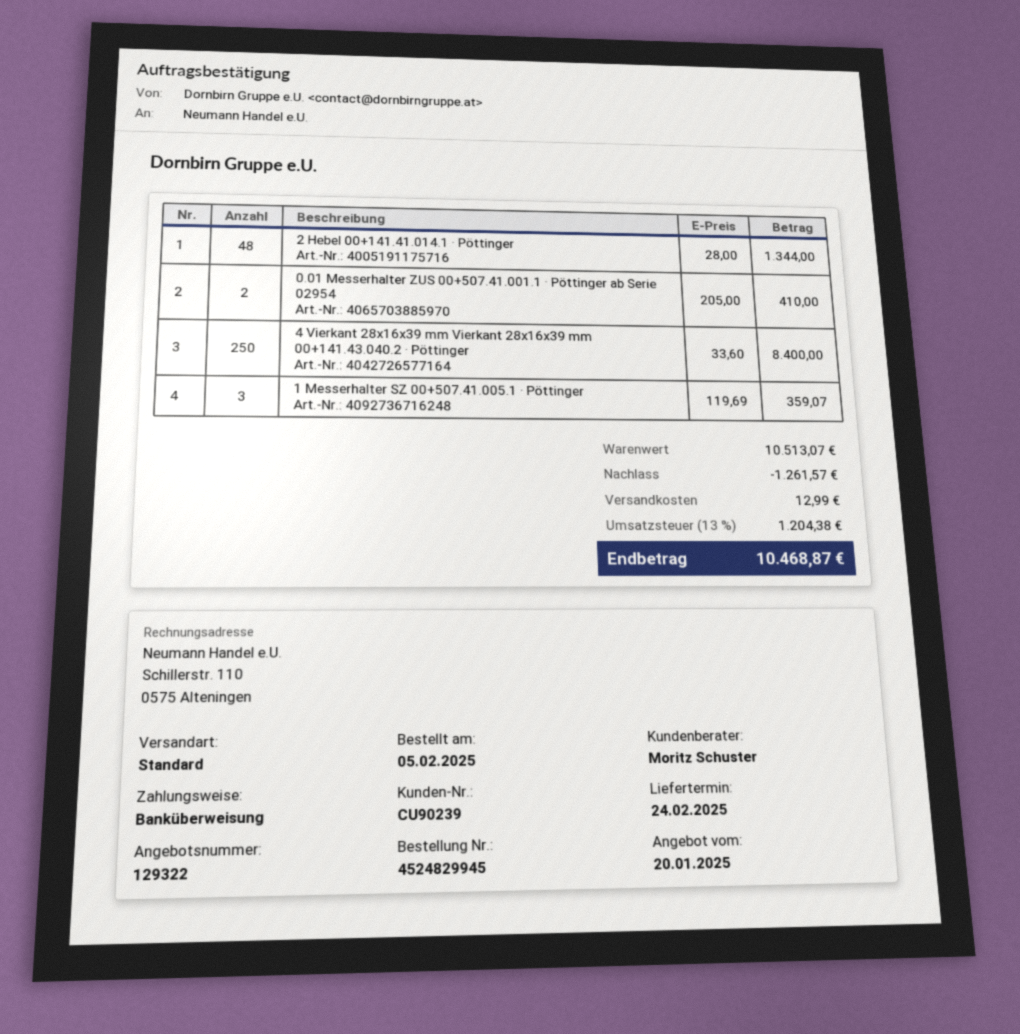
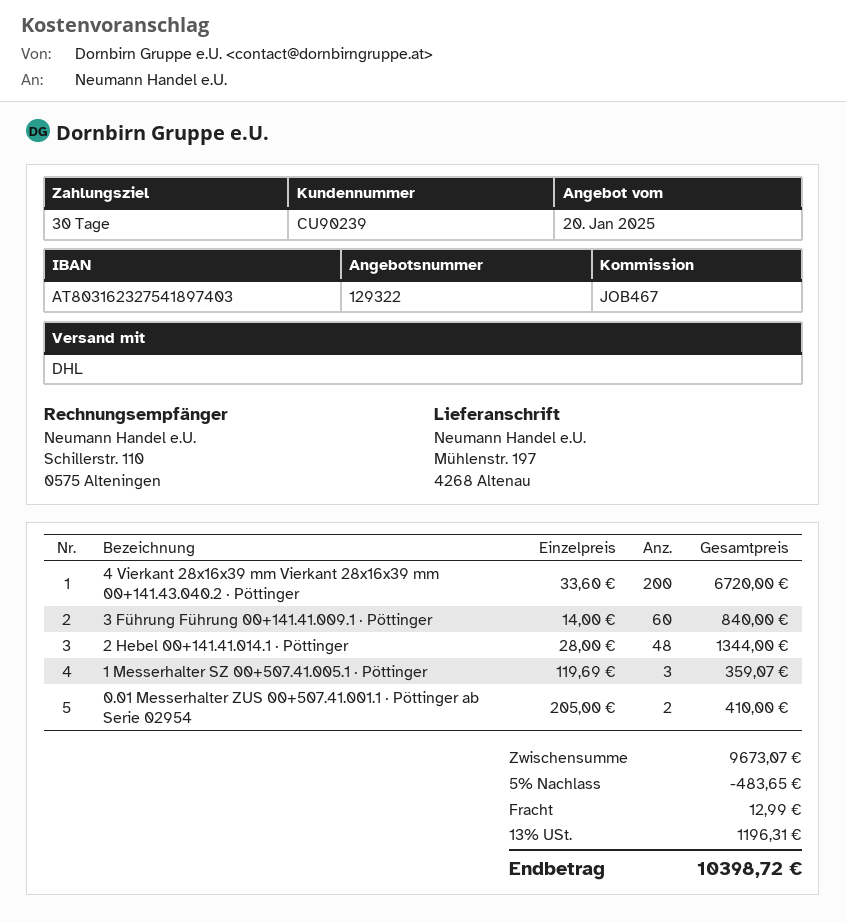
shipping method: standard -> DHL
4 Vierkant 28x16x39 mm Vierkant 28x16x39 mm 00+141.43.040.2 · Pöttinger: 250 x 33.60 = 8400.00 -> 200 x 33.60 = 6720.00
3 Führung Führung 00+141.41.009.1 · Pöttinger: none -> 60 x 14.00 = 840.00
subtotal: 10513.07 -> 9673.07
discount: 1261.57 -> 483.65
tax: 13% = 1204.38 -> 13% = 1196.31
total: 10468.87 -> 10398.72

